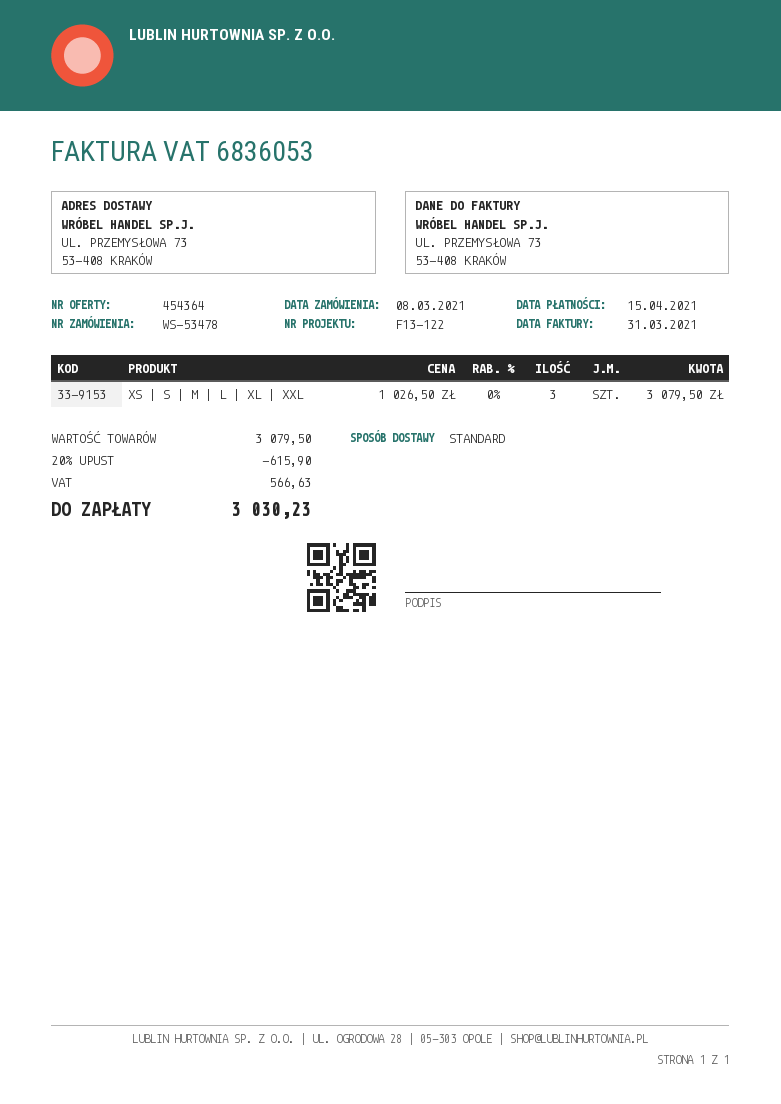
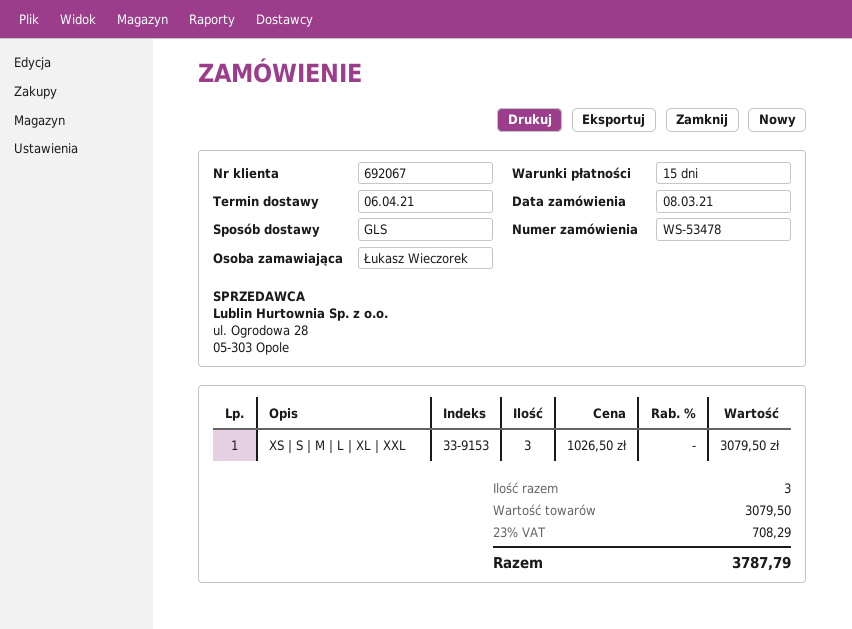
shipping method: standard -> GLS
discount: 20% = 615.90 -> none
tax: 566.63 -> 708.29
total: 3030.23 -> 3787.79

